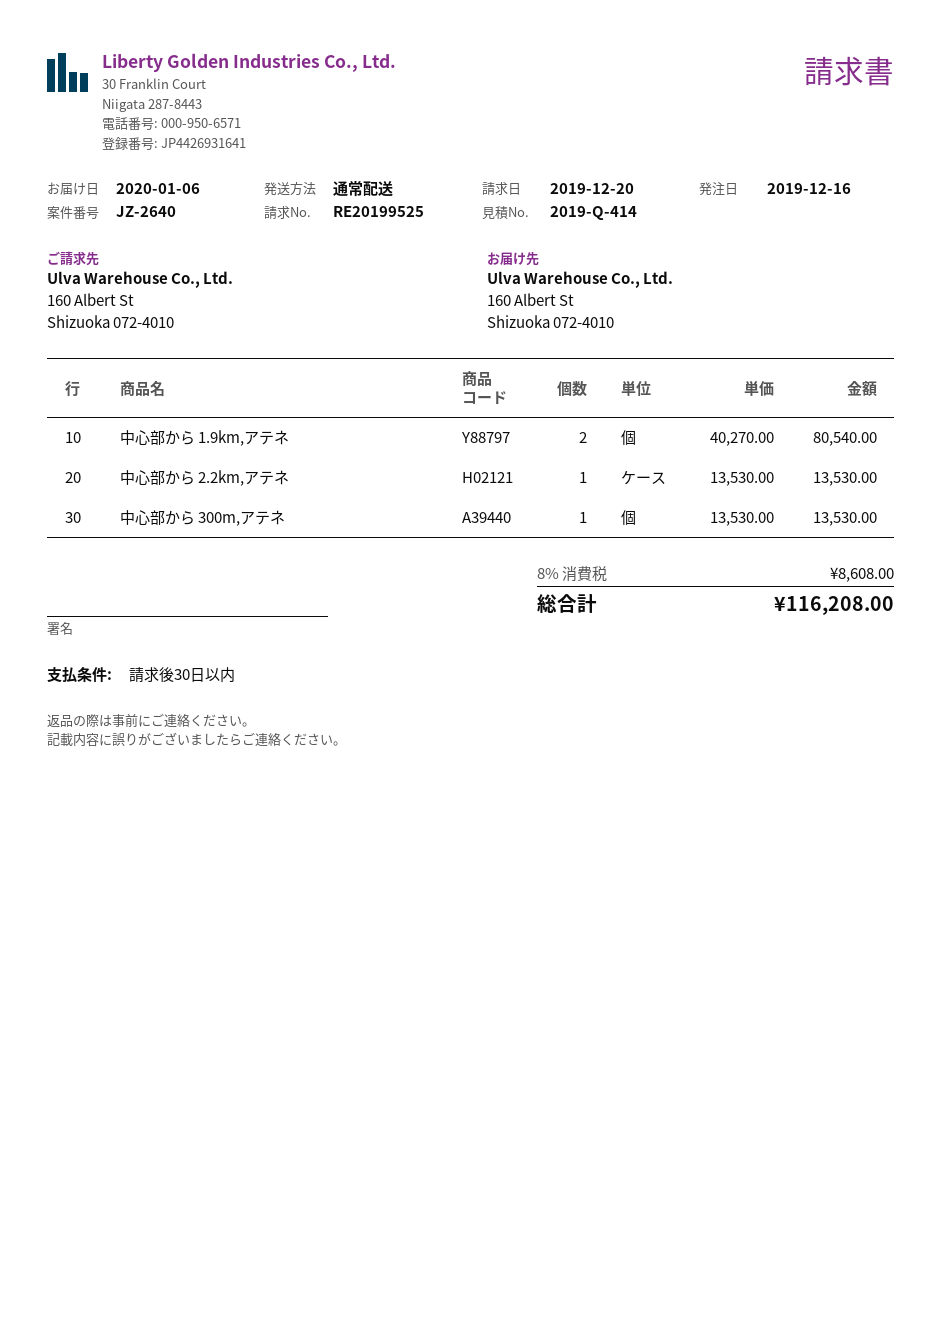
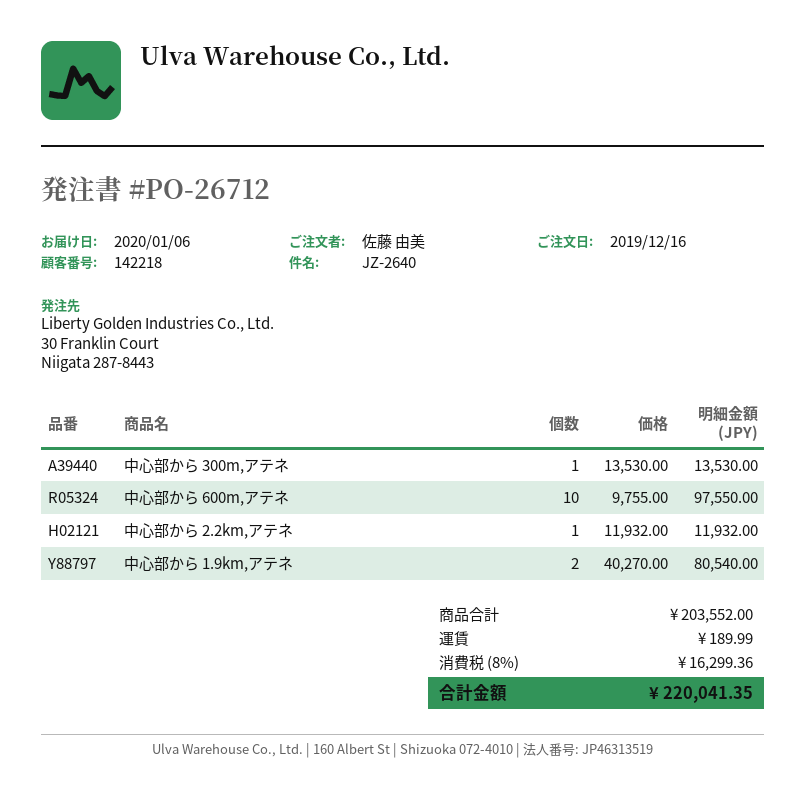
中心部から 2.2km,アテネ: 1 x 13530.00 = 13530.00 -> 1 x 11932.00 = 11932.00
中心部から 600m,アテネ: none -> 10 x 9755.00 = 97550.00
shipping: none -> 189.99
tax: 8% = 8608.00 -> 8% = 16299.36
total: 116208.00 -> 220041.35

